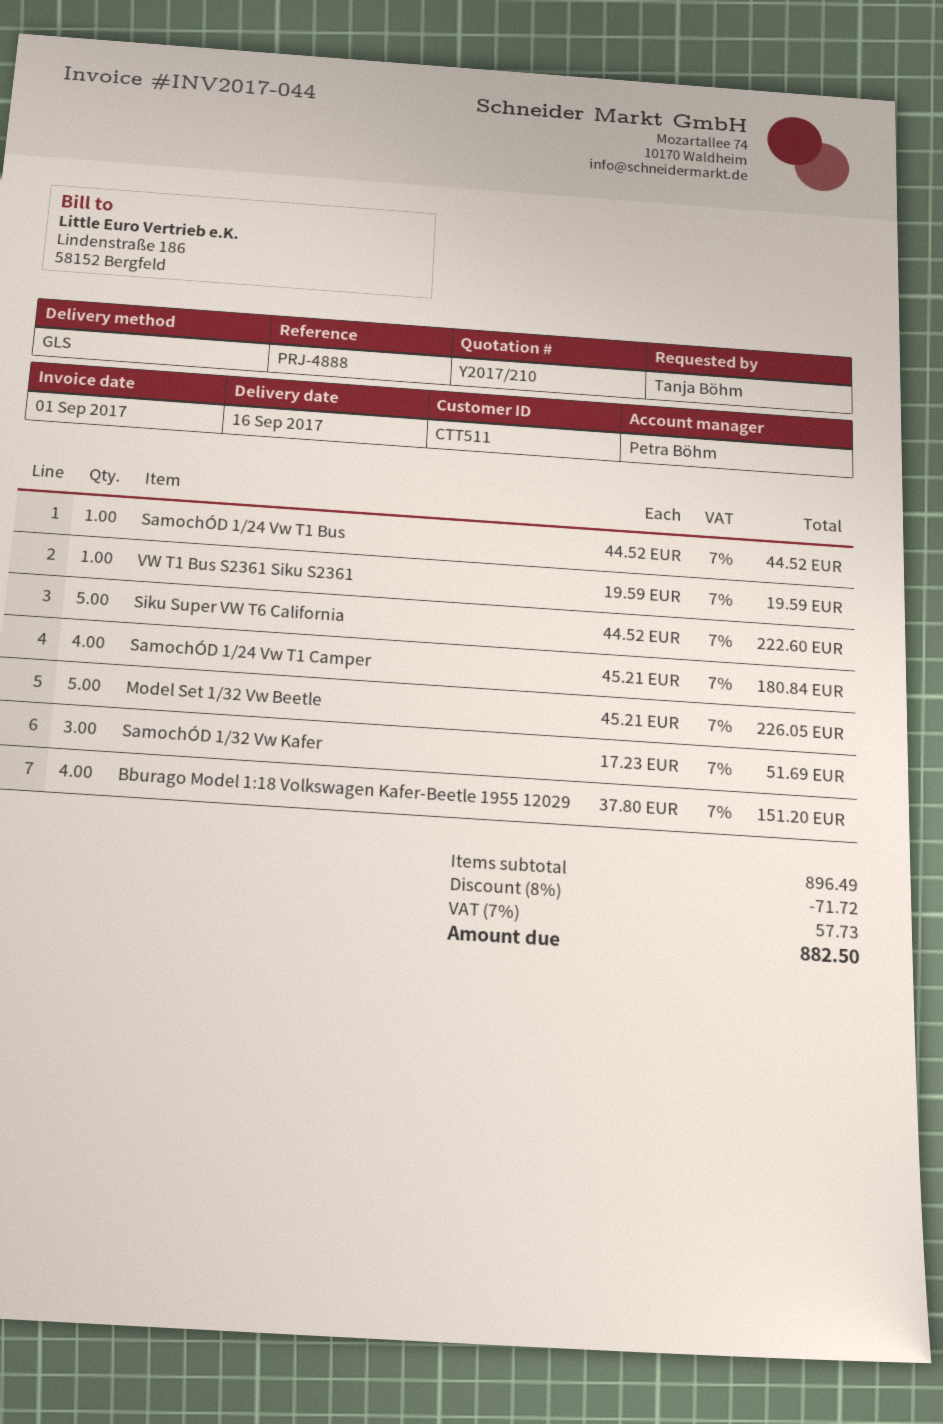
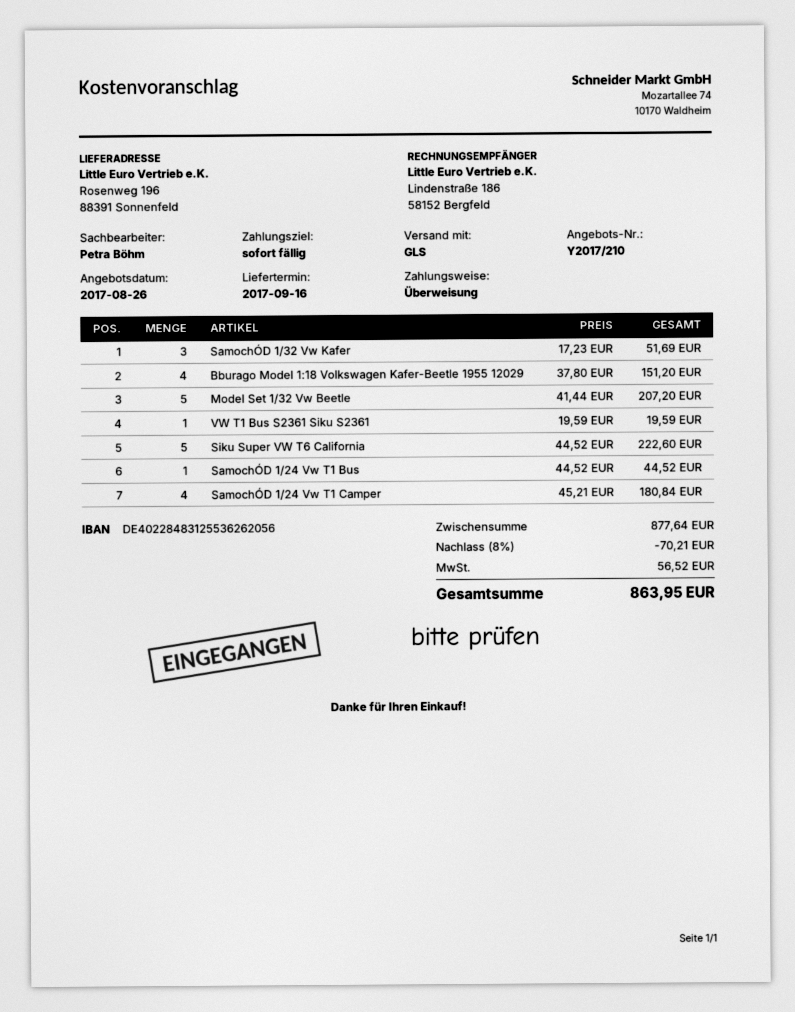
Model Set 1/32 Vw Beetle: 5 x 45.21 = 226.05 -> 5 x 41.44 = 207.20
subtotal: 896.49 -> 877.64
discount: 8% = 71.72 -> 8% = 70.21
tax: 57.73 -> 56.52
total: 882.50 -> 863.95

